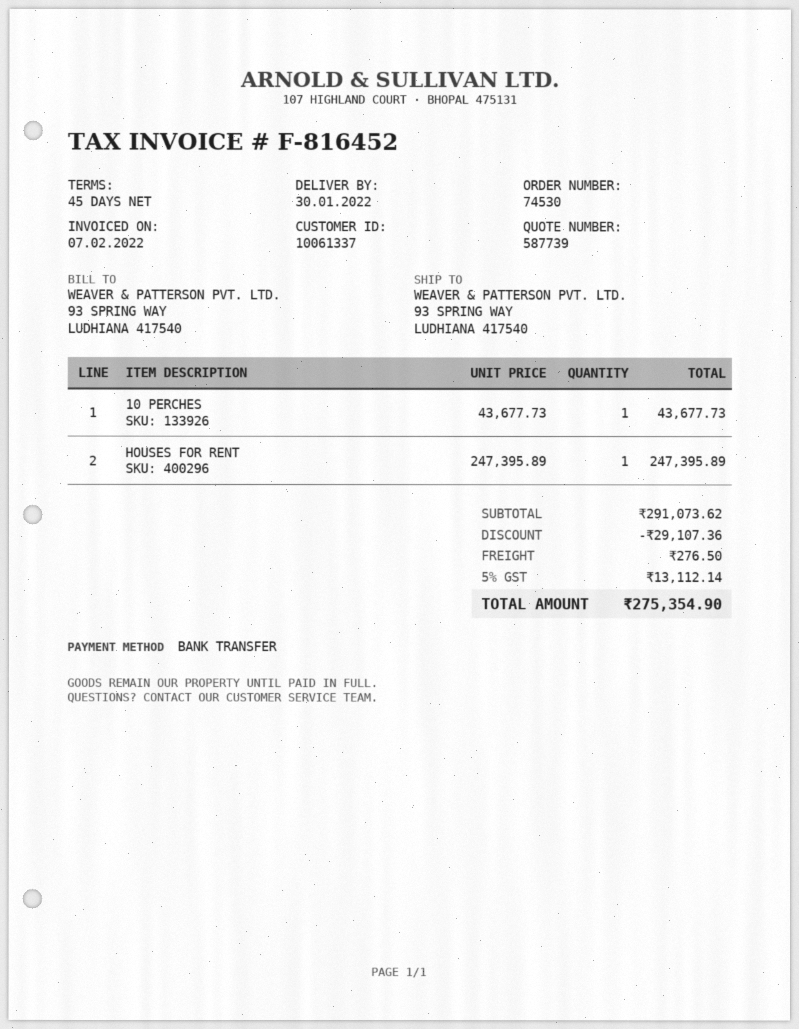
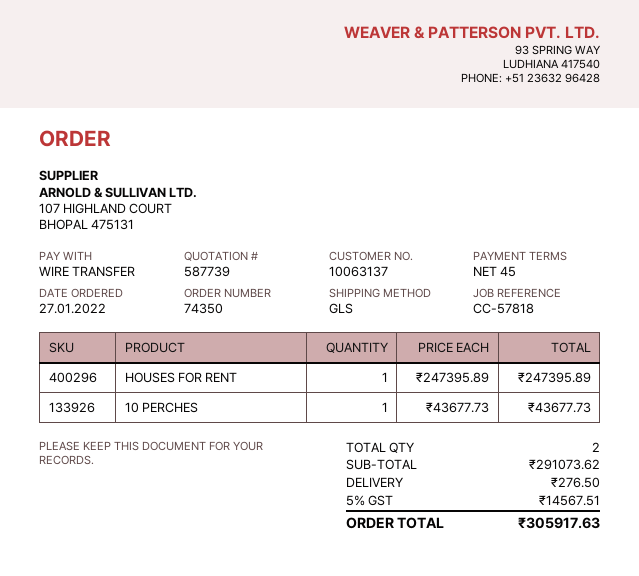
order number: 74530 -> 74350
customer number: 10061337 -> 10063137
discount: 29107.36 -> none
tax: 5% = 13112.14 -> 5% = 14567.51
total: 275354.90 -> 305917.63

